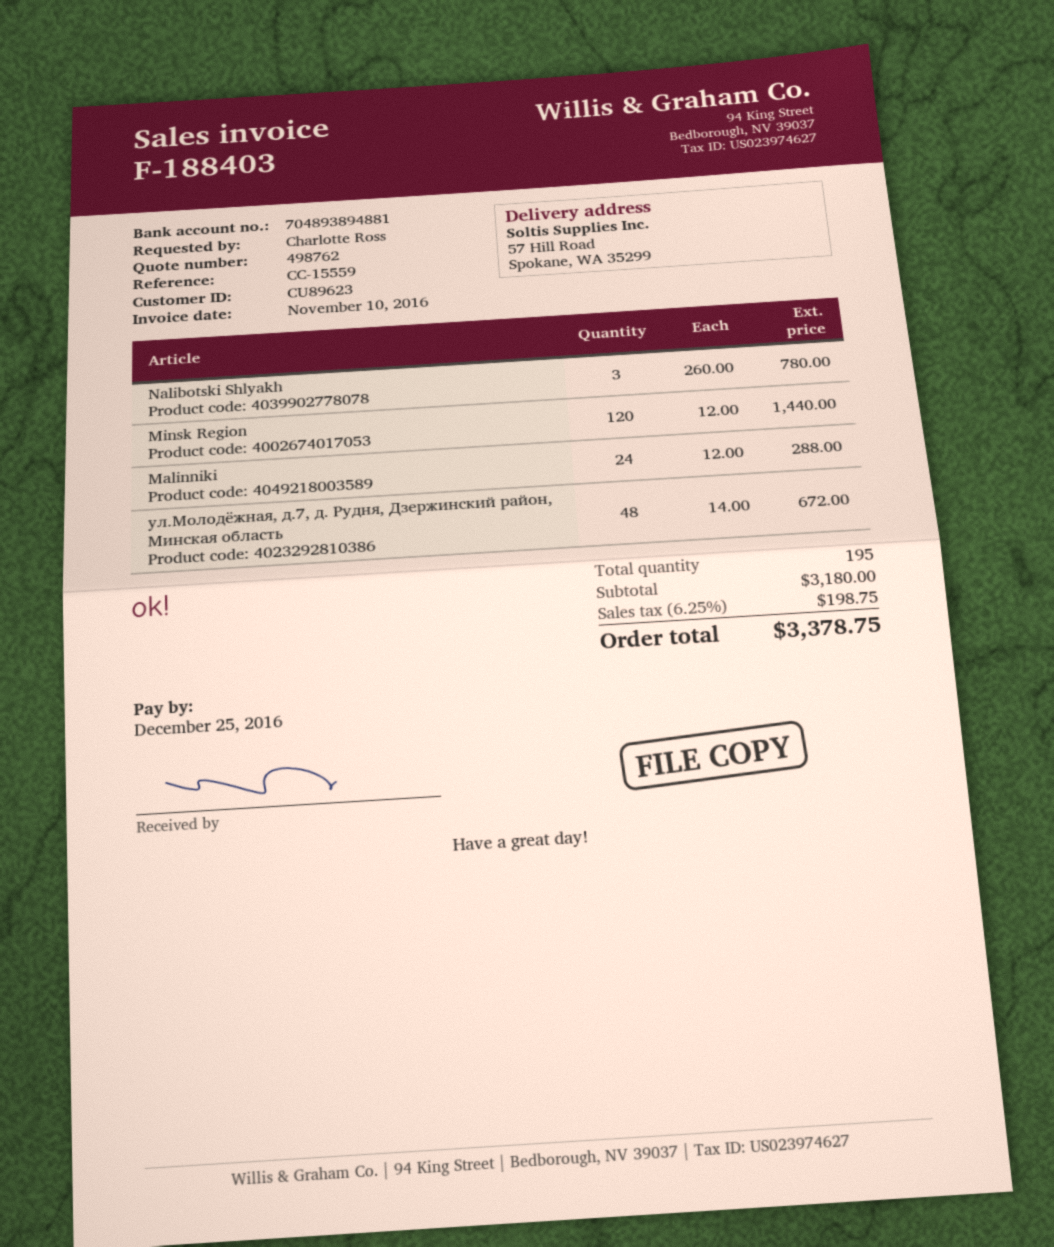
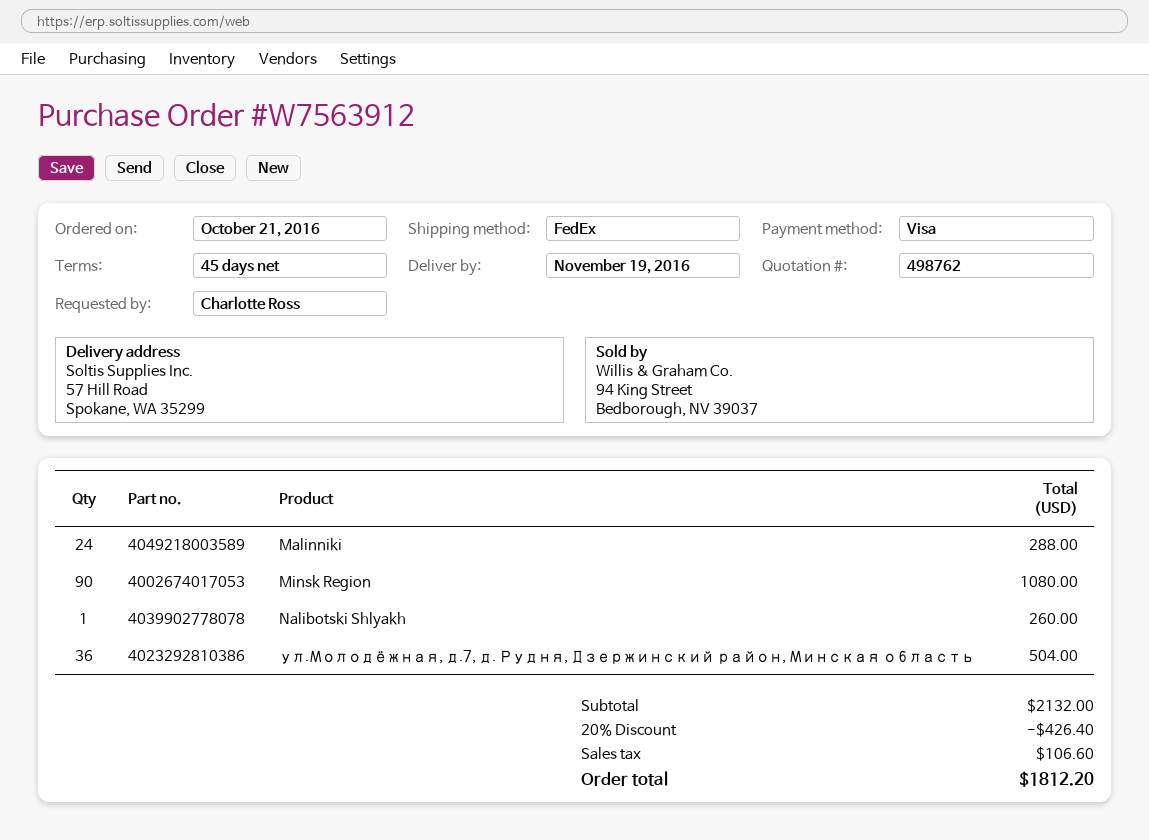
Nalibotski Shlyakh: 3 for 780.00 -> 1 for 260.00
Minsk Region: 120 for 1440.00 -> 90 for 1080.00
ул.Молодёжная, д.7, д. Рудня, Дзержинский район, Минская область: 48 for 672.00 -> 36 for 504.00
subtotal: 3180.00 -> 2132.00
discount: none -> 20% = 426.40
tax: 198.75 -> 106.60
total: 3378.75 -> 1812.20

